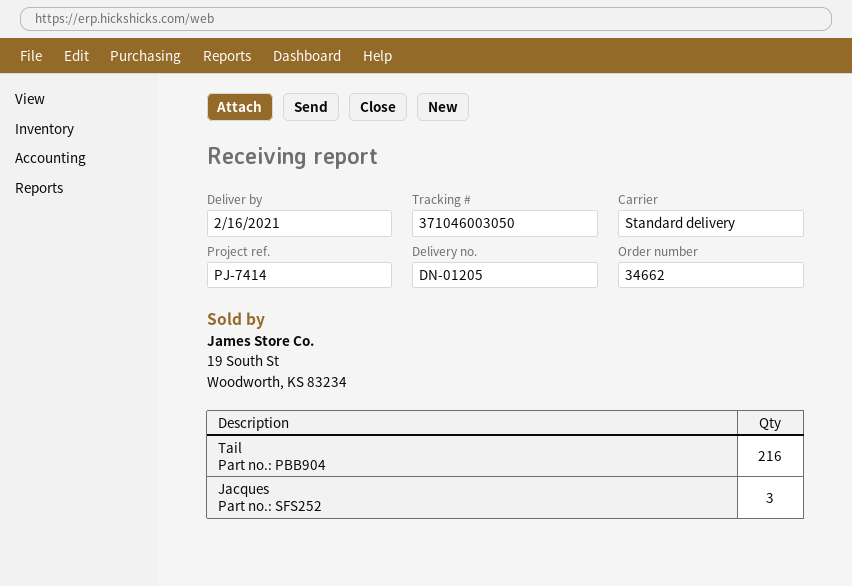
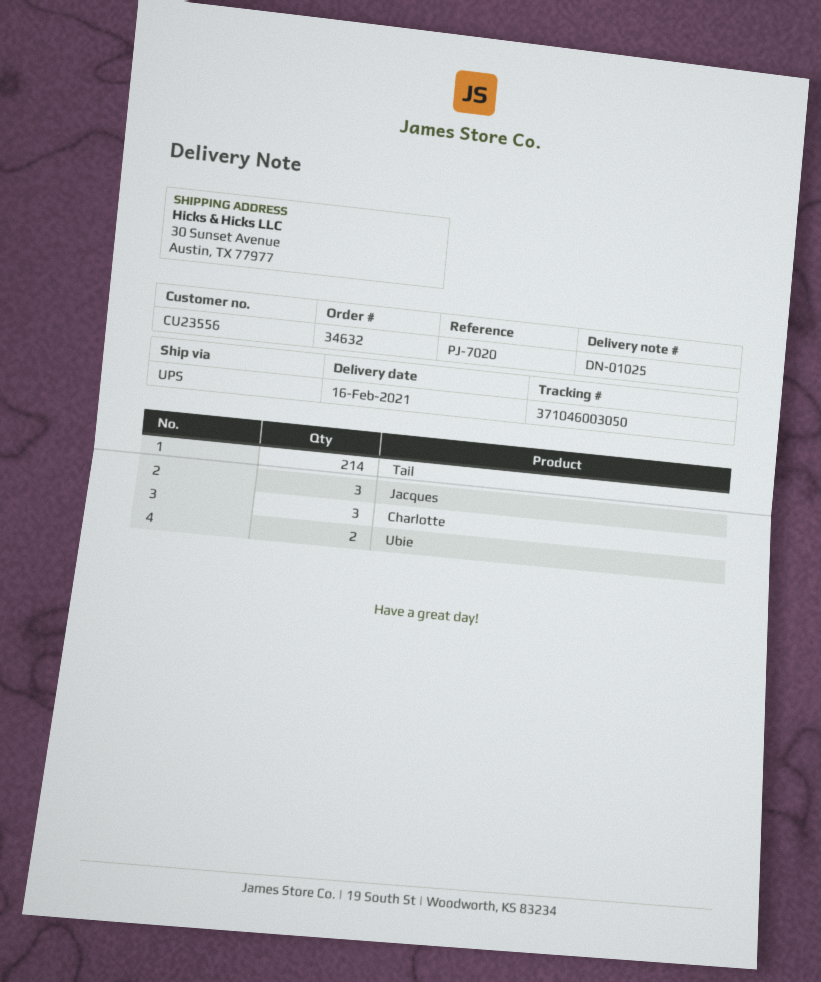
order number: 34662 -> 34632
delivery note number: DN-01205 -> DN-01025
reference: PJ-7414 -> PJ-7020
shipping method: standard -> UPS
Tail: 216 -> 214
Charlotte: none -> 3
Ubie: none -> 2

